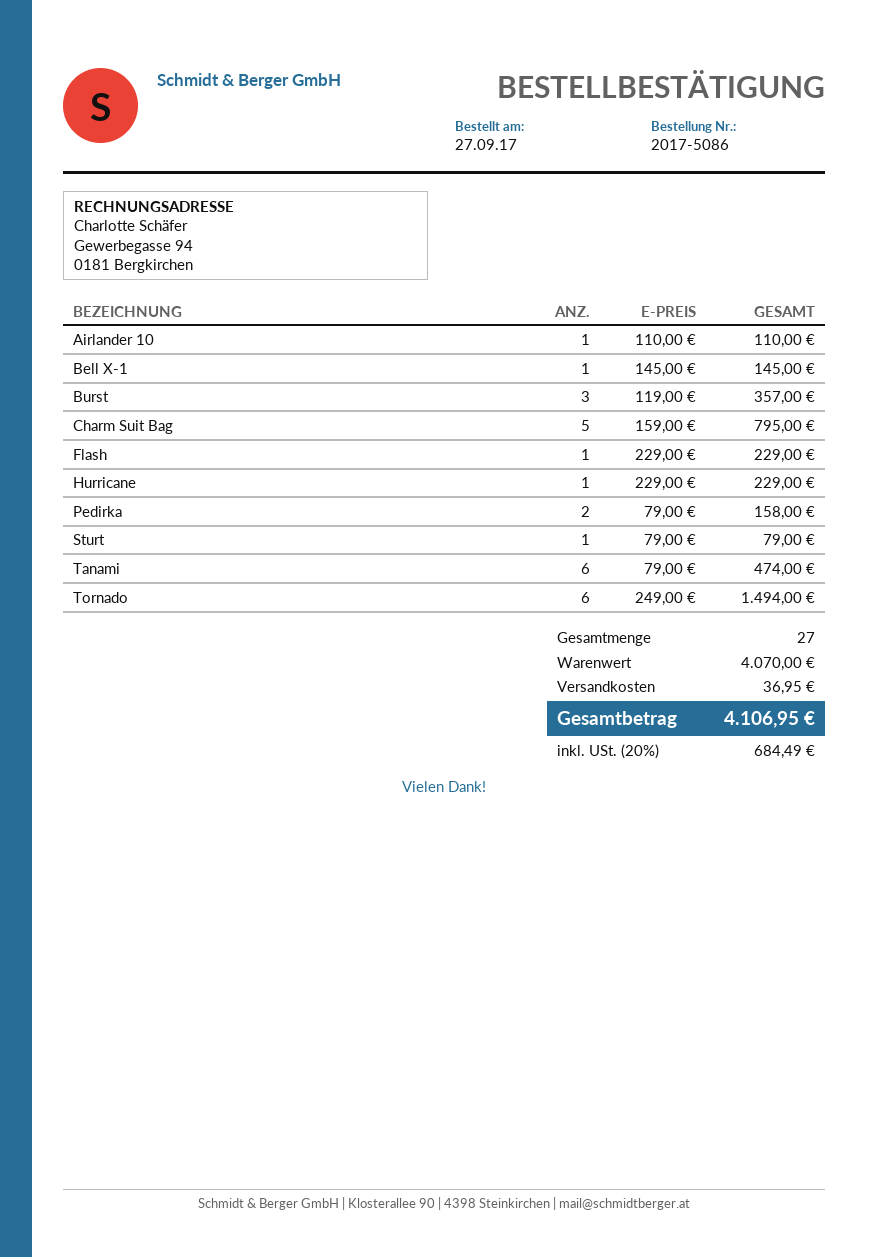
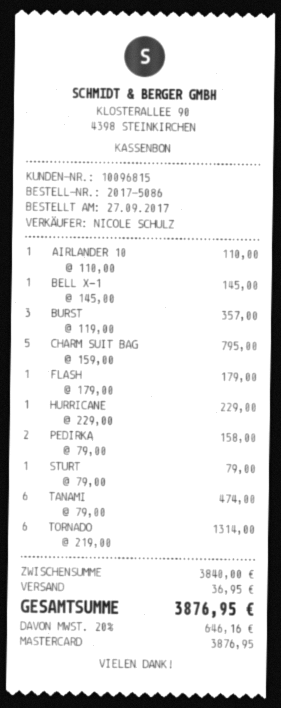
Flash: 1 x 229.00 = 229.00 -> 1 x 179.00 = 179.00
Tornado: 6 x 249.00 = 1494.00 -> 6 x 219.00 = 1314.00
subtotal: 4070.00 -> 3840.00
tax: 20% = 684.49 -> 20% = 646.16
total: 4106.95 -> 3876.95

